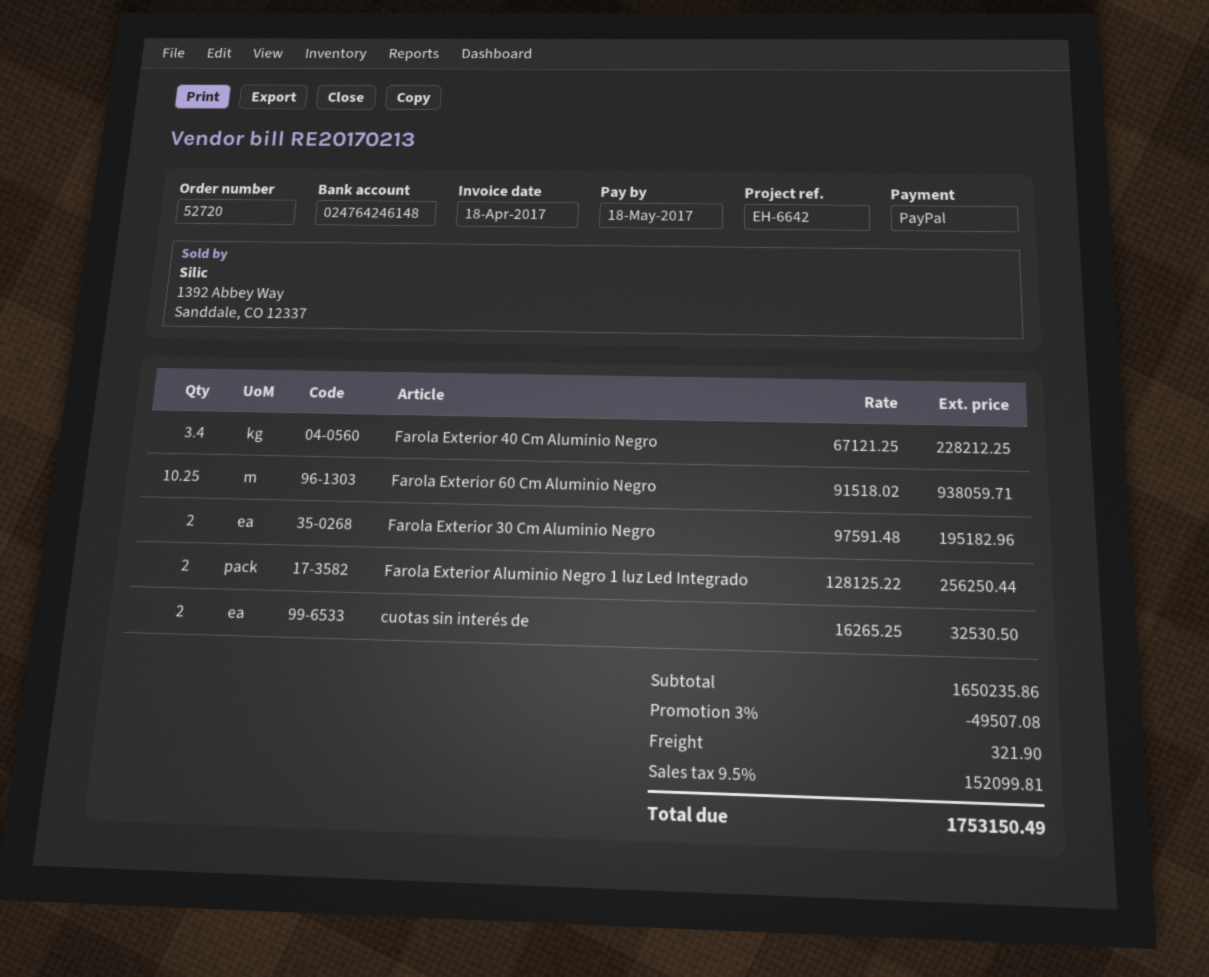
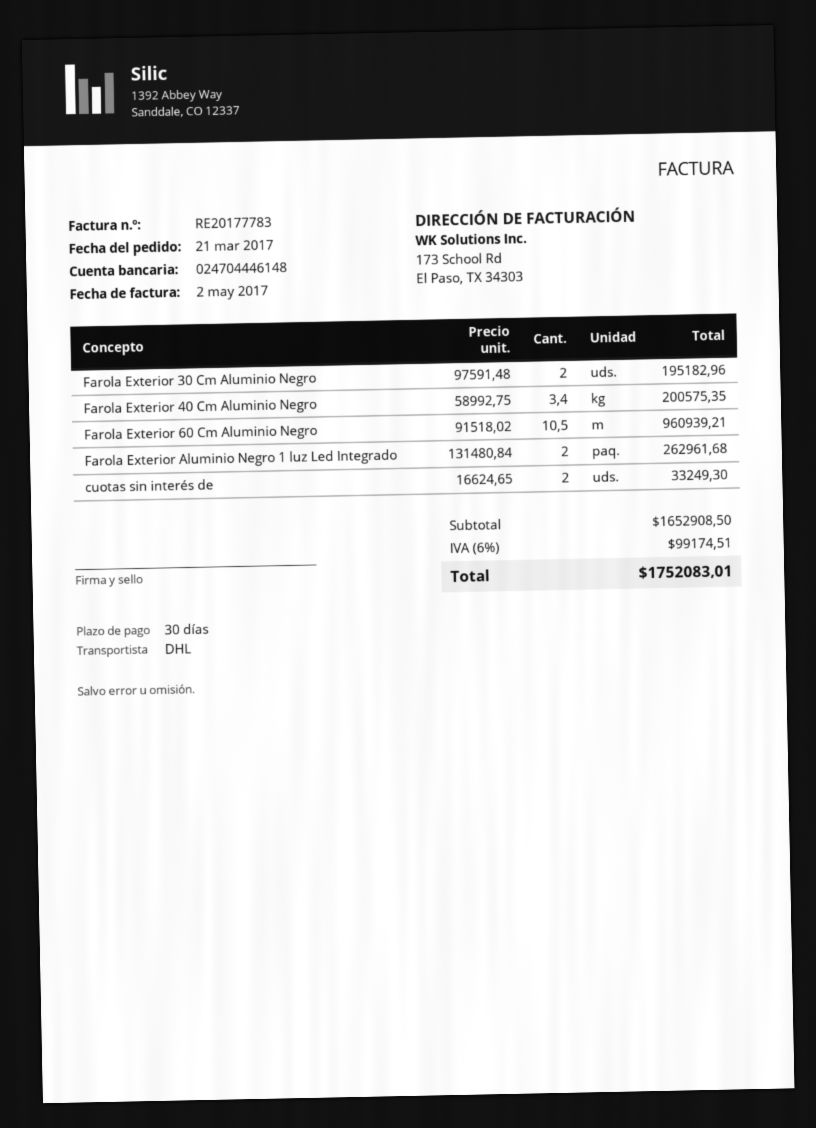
invoice number: RE20170213 -> RE20177783
invoice date: 2017-04-18 -> 2017-05-02
bank account: 024764246148 -> 024704446148
Farola Exterior 40 Cm Aluminio Negro: 3.4 x 67121.25 = 228212.25 -> 3.4 x 58992.75 = 200575.35
Farola Exterior 60 Cm Aluminio Negro: 10.25 x 91518.02 = 938059.71 -> 10.5 x 91518.02 = 960939.21
Farola Exterior Aluminio Negro 1 luz Led Integrado: 2 x 128125.22 = 256250.44 -> 2 x 131480.84 = 262961.68
cuotas sin interés de: 2 x 16265.25 = 32530.50 -> 2 x 16624.65 = 33249.30
subtotal: 1650235.86 -> 1652908.50
discount: 3% = 49507.08 -> none
shipping: 321.90 -> none
tax: 9.5% = 152099.81 -> 6% = 99174.51
total: 1753150.49 -> 1752083.01

